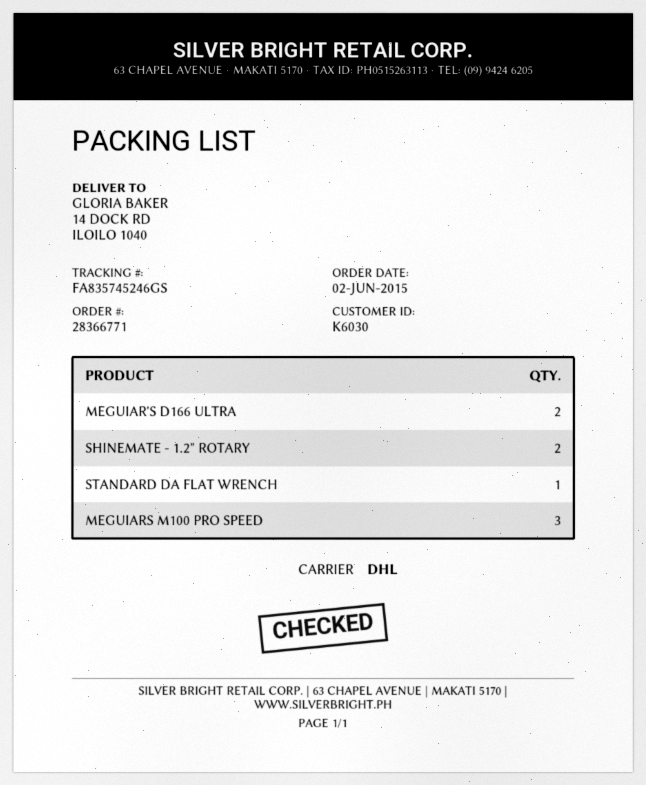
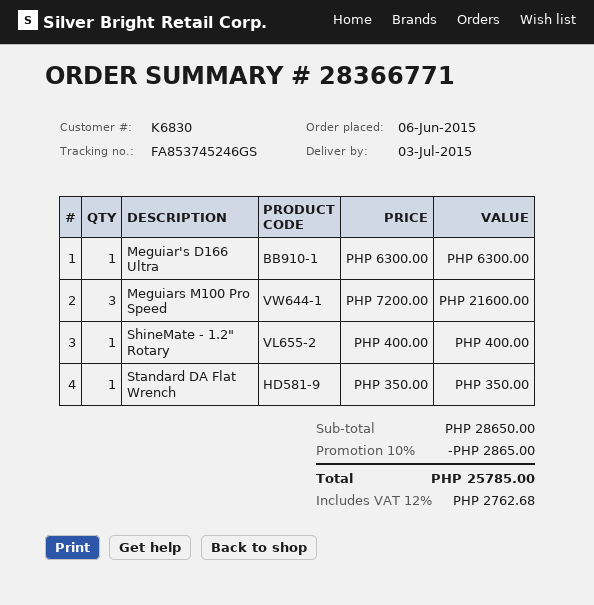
order date: 2015-06-02 -> 2015-06-06
customer number: K6030 -> K6830
tracking number: FA835745246GS -> FA853745246GS
MEGUIAR'S D166 ULTRA: 2 -> 1
SHINEMATE - 1.2" ROTARY: 2 -> 1

